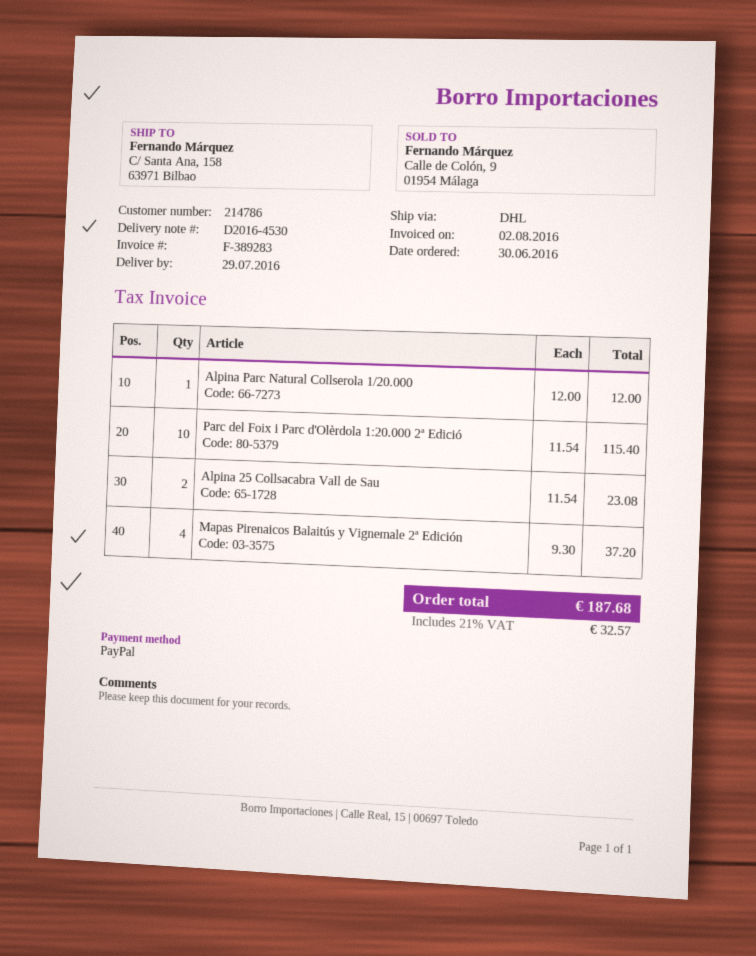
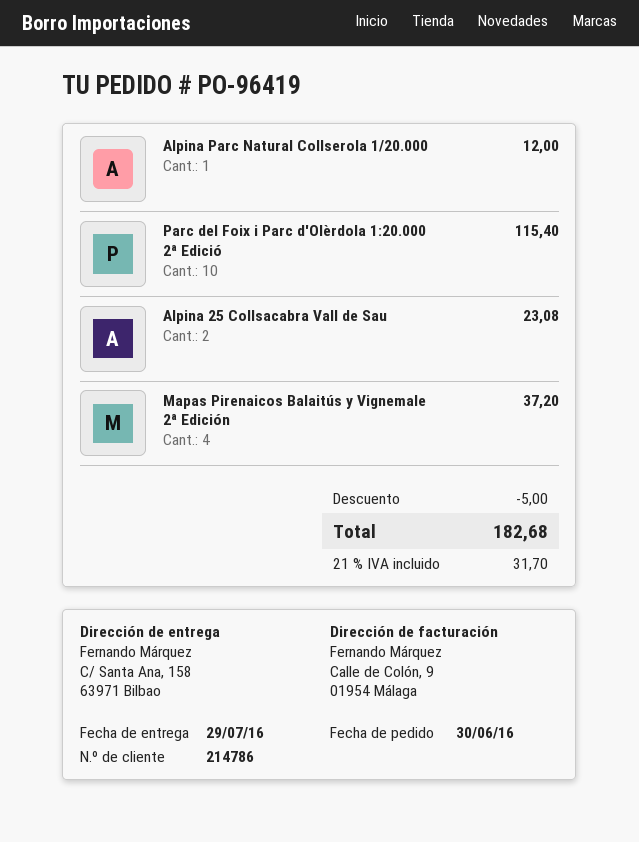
discount: none -> 5.00
tax: 21% = 32.57 -> 21% = 31.70
total: 187.68 -> 182.68

